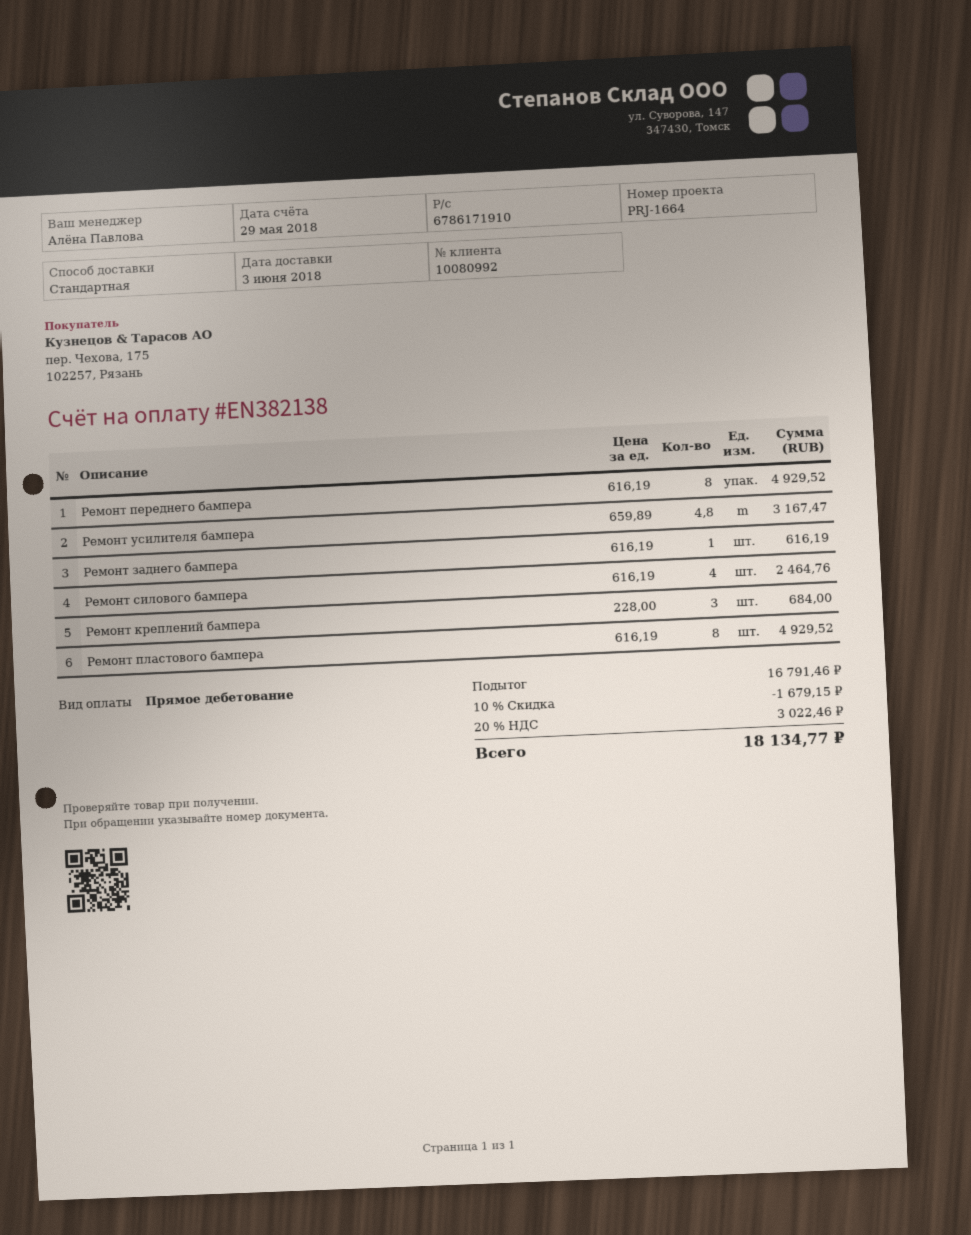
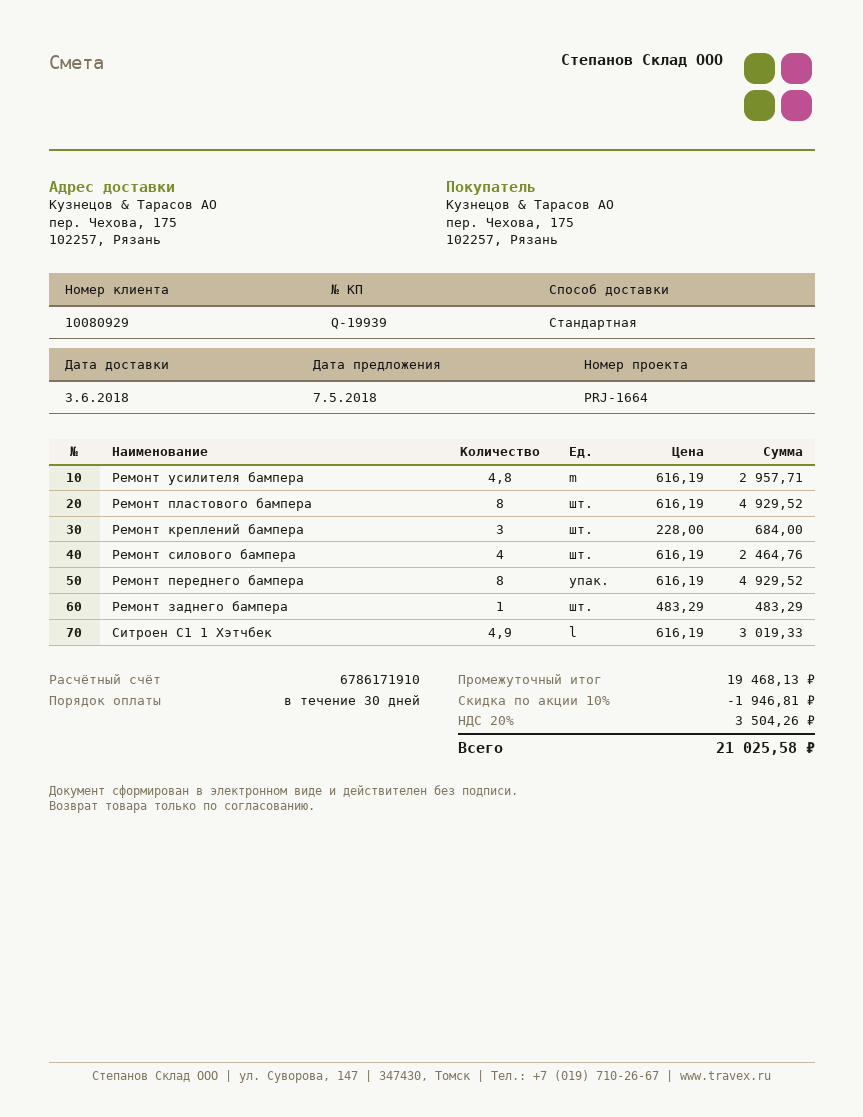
customer number: 10080992 -> 10080929
Ремонт усилителя бампера: 4.8 x 659.89 = 3167.47 -> 4.8 x 616.19 = 2957.71
Ремонт заднего бампера: 1 x 616.19 = 616.19 -> 1 x 483.29 = 483.29
Ситроен С1 1 Хэтчбек: none -> 4.9 x 616.19 = 3019.33
subtotal: 16791.46 -> 19468.13
discount: 10% = 1679.15 -> 10% = 1946.81
tax: 20% = 3022.46 -> 20% = 3504.26
total: 18134.77 -> 21025.58

